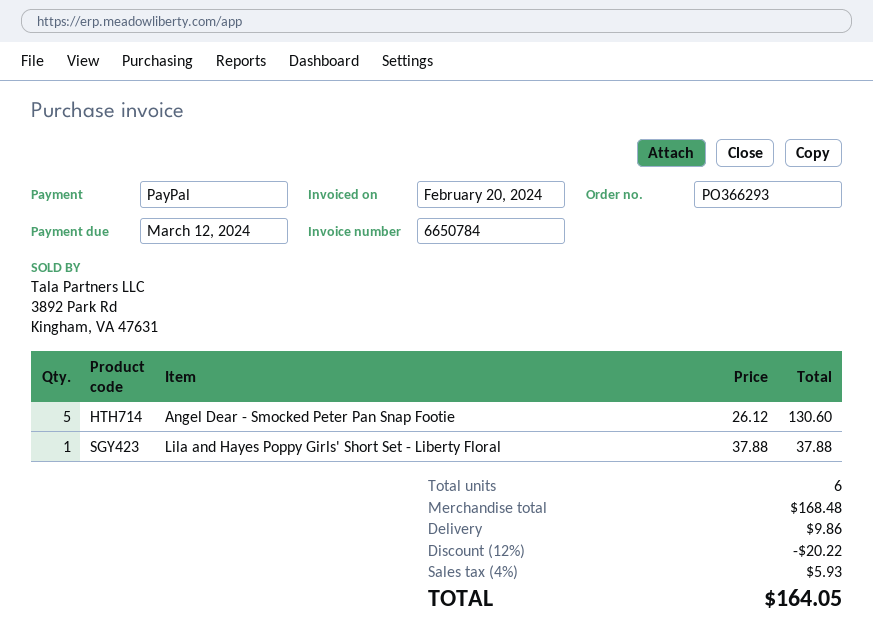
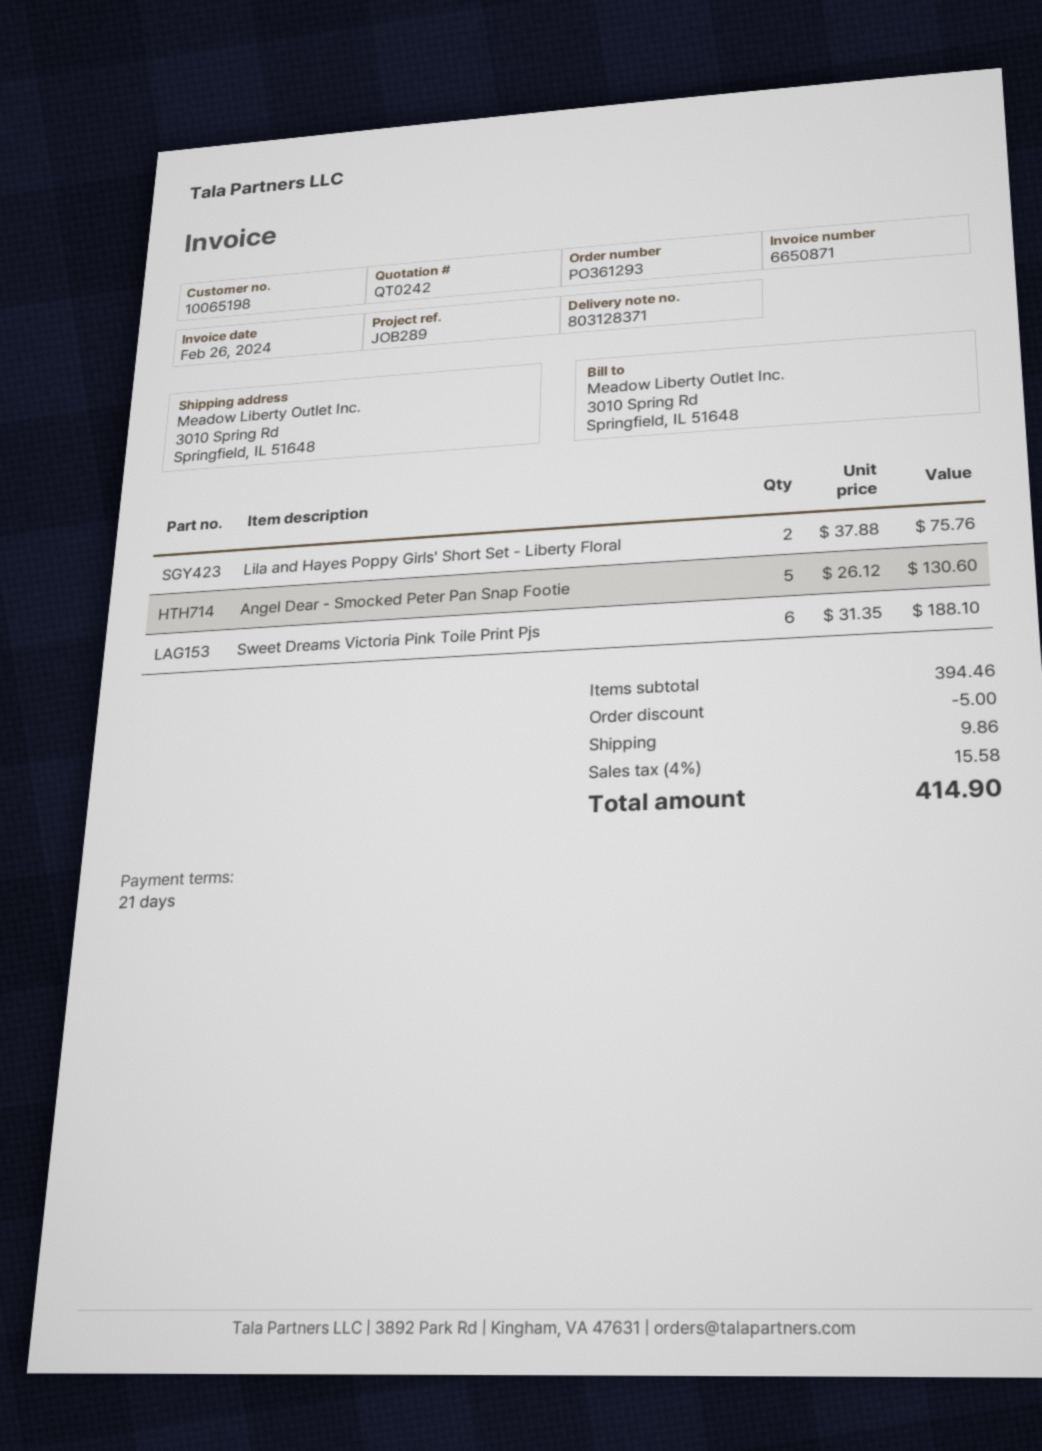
order number: PO366293 -> PO361293
invoice number: 6650784 -> 6650871
invoice date: 2024-02-20 -> 2024-02-26
Lila and Hayes Poppy Girls' Short Set - Liberty Floral: 1 x 37.88 = 37.88 -> 2 x 37.88 = 75.76
Sweet Dreams Victoria Pink Toile Print Pjs: none -> 6 x 31.35 = 188.10
subtotal: 168.48 -> 394.46
discount: 20.22 -> 5.00
tax: 4% = 5.93 -> 4% = 15.58
total: 164.05 -> 414.90

